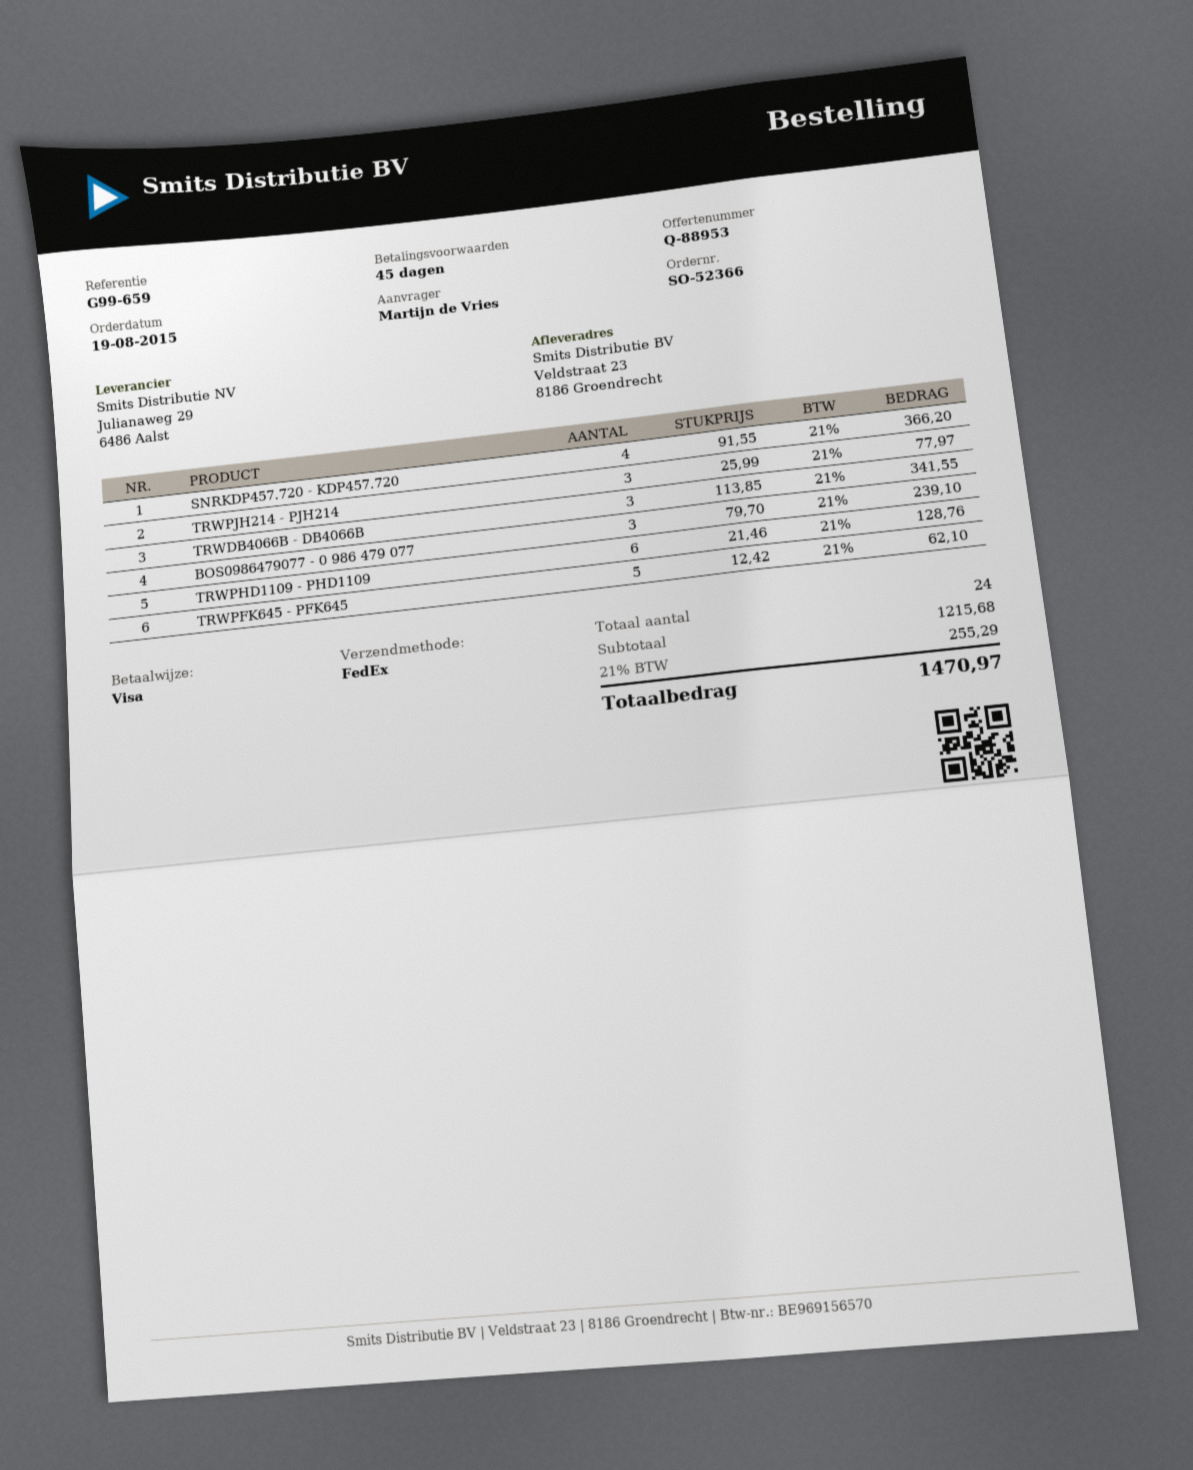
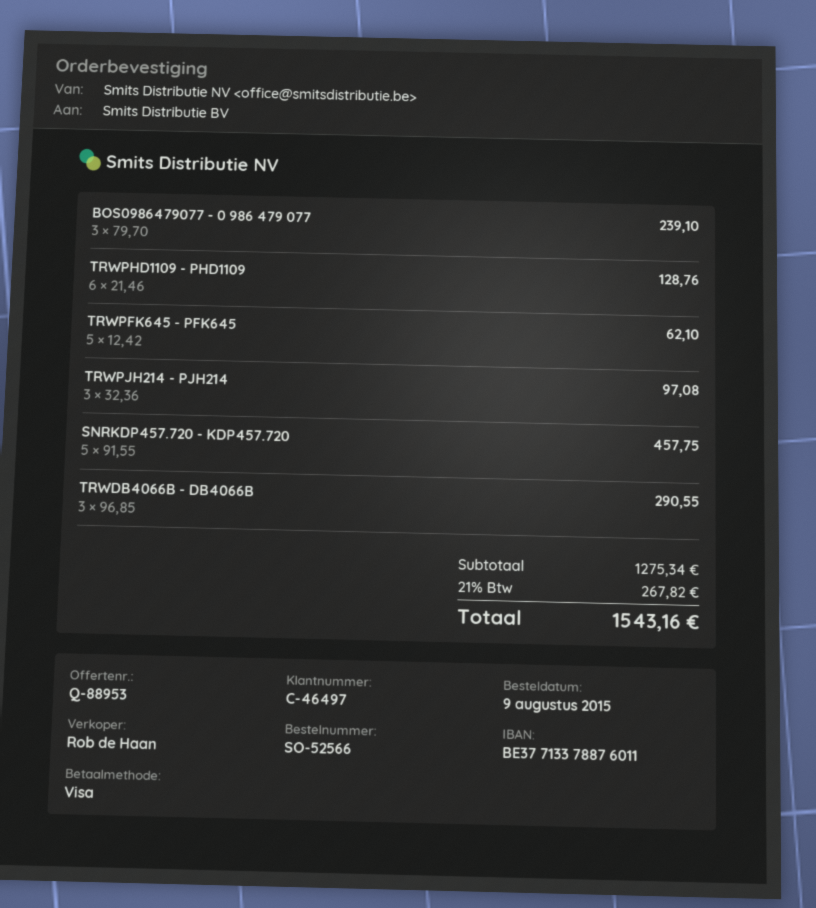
order number: SO-52366 -> SO-52566
order date: 2015-08-19 -> 2015-08-09
SNRKDP457.720 - KDP457.720: 4 x 91.55 = 366.20 -> 5 x 91.55 = 457.75
TRWPJH214 - PJH214: 3 x 25.99 = 77.97 -> 3 x 32.36 = 97.08
TRWDB4066B - DB4066B: 3 x 113.85 = 341.55 -> 3 x 96.85 = 290.55
subtotal: 1215.68 -> 1275.34
tax: 21% = 255.29 -> 21% = 267.82
total: 1470.97 -> 1543.16

